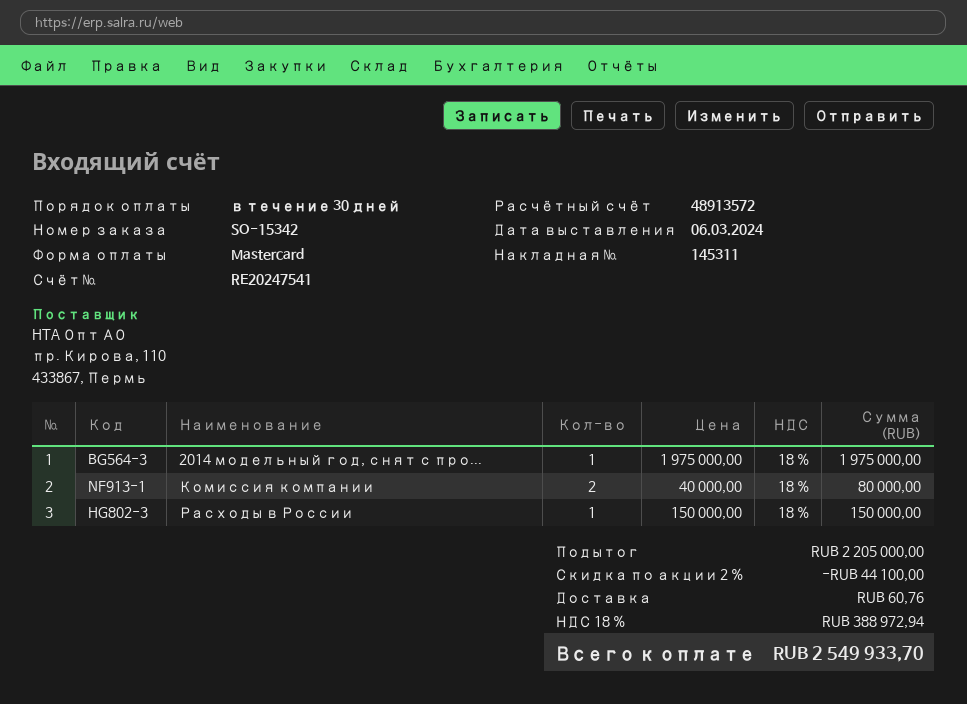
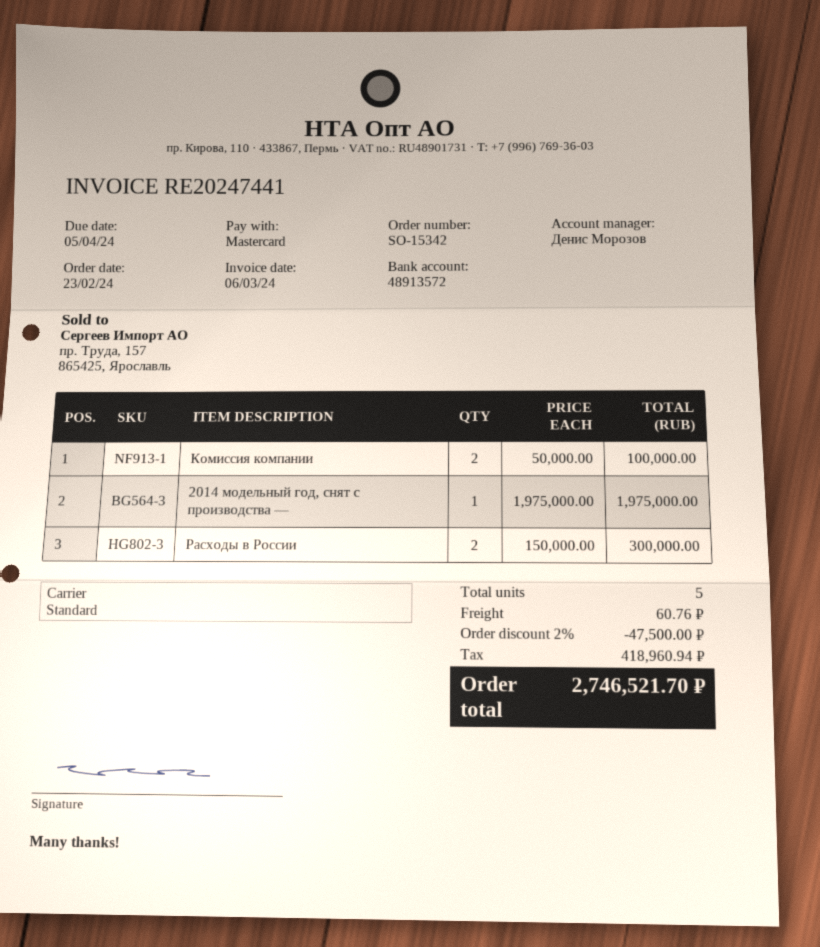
invoice number: RE20247541 -> RE20247441
Комиссия компании: 2 x 40000.00 = 80000.00 -> 2 x 50000.00 = 100000.00
Расходы в России: 1 x 150000.00 = 150000.00 -> 2 x 150000.00 = 300000.00
discount: 2% = 44100.00 -> 2% = 47500.00
tax: 388972.94 -> 418960.94
total: 2549933.70 -> 2746521.70

